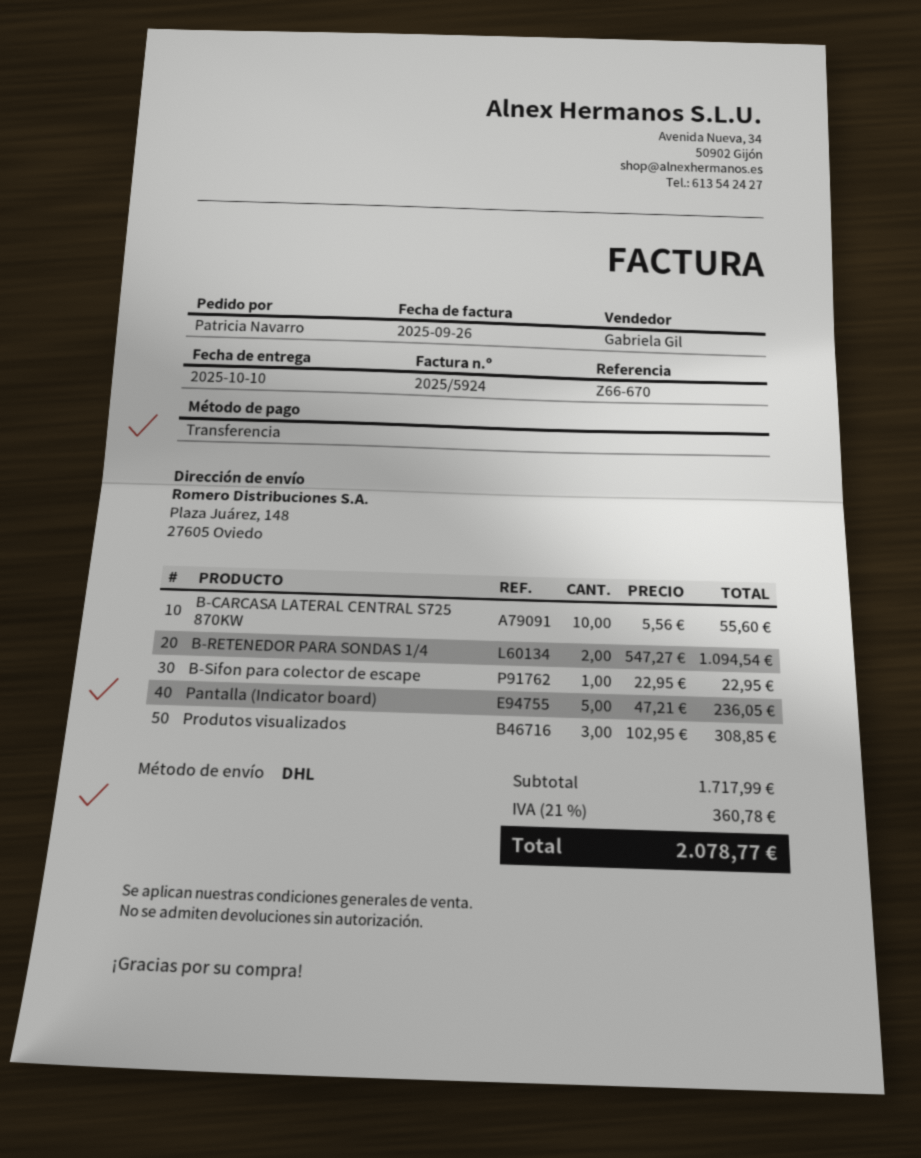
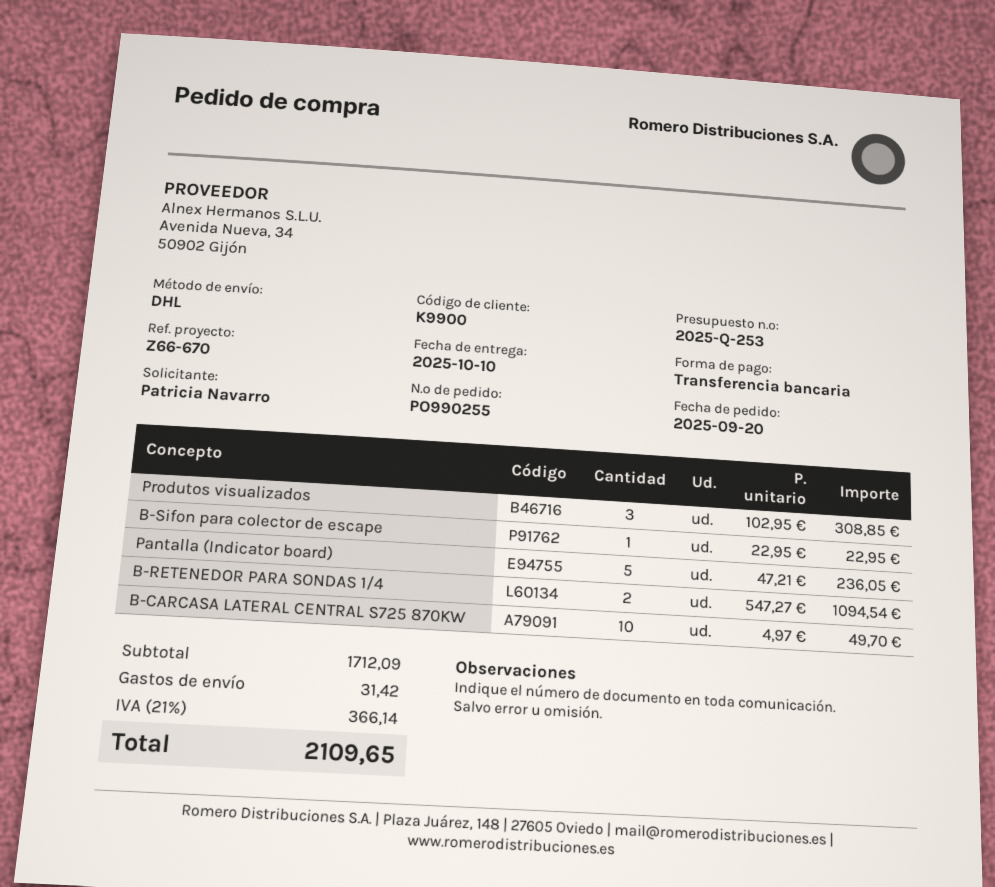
B-CARCASA LATERAL CENTRAL S725 870KW: 10 x 5.56 = 55.60 -> 10 x 4.97 = 49.70
subtotal: 1717.99 -> 1712.09
shipping: none -> 31.42
tax: 21% = 360.78 -> 21% = 366.14
total: 2078.77 -> 2109.65

